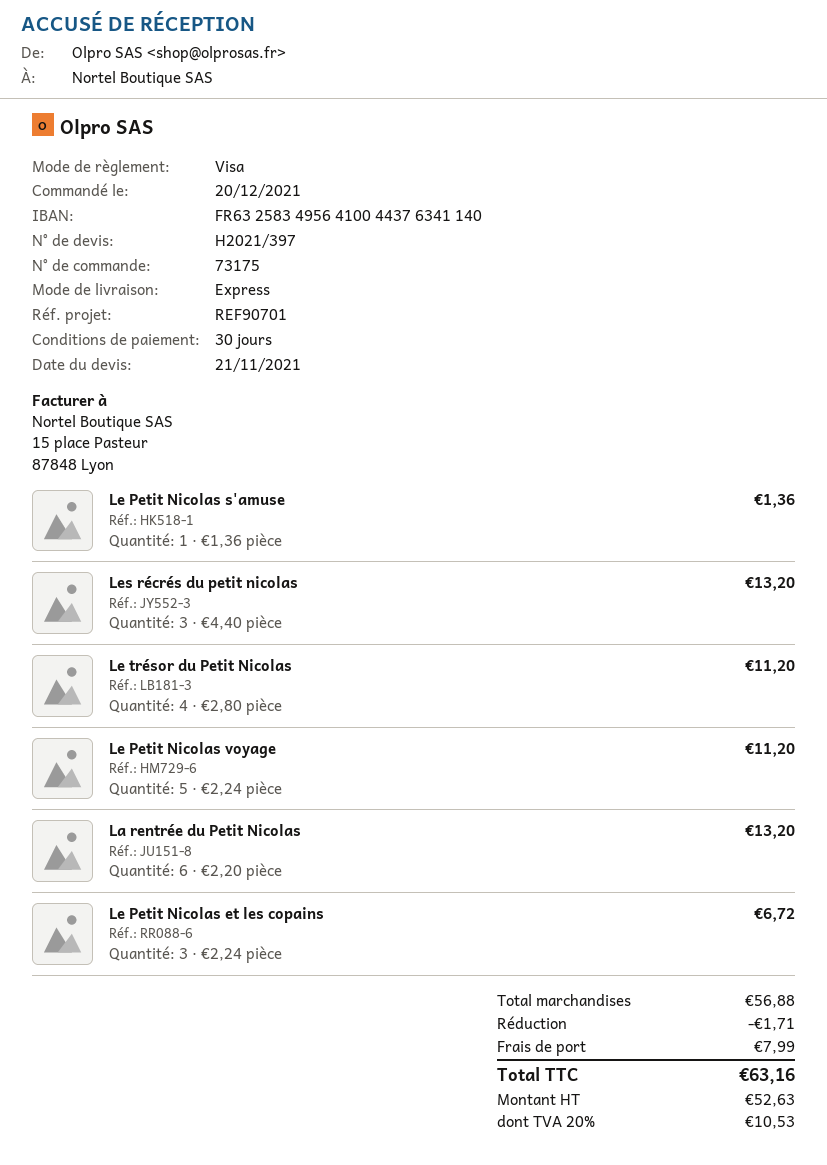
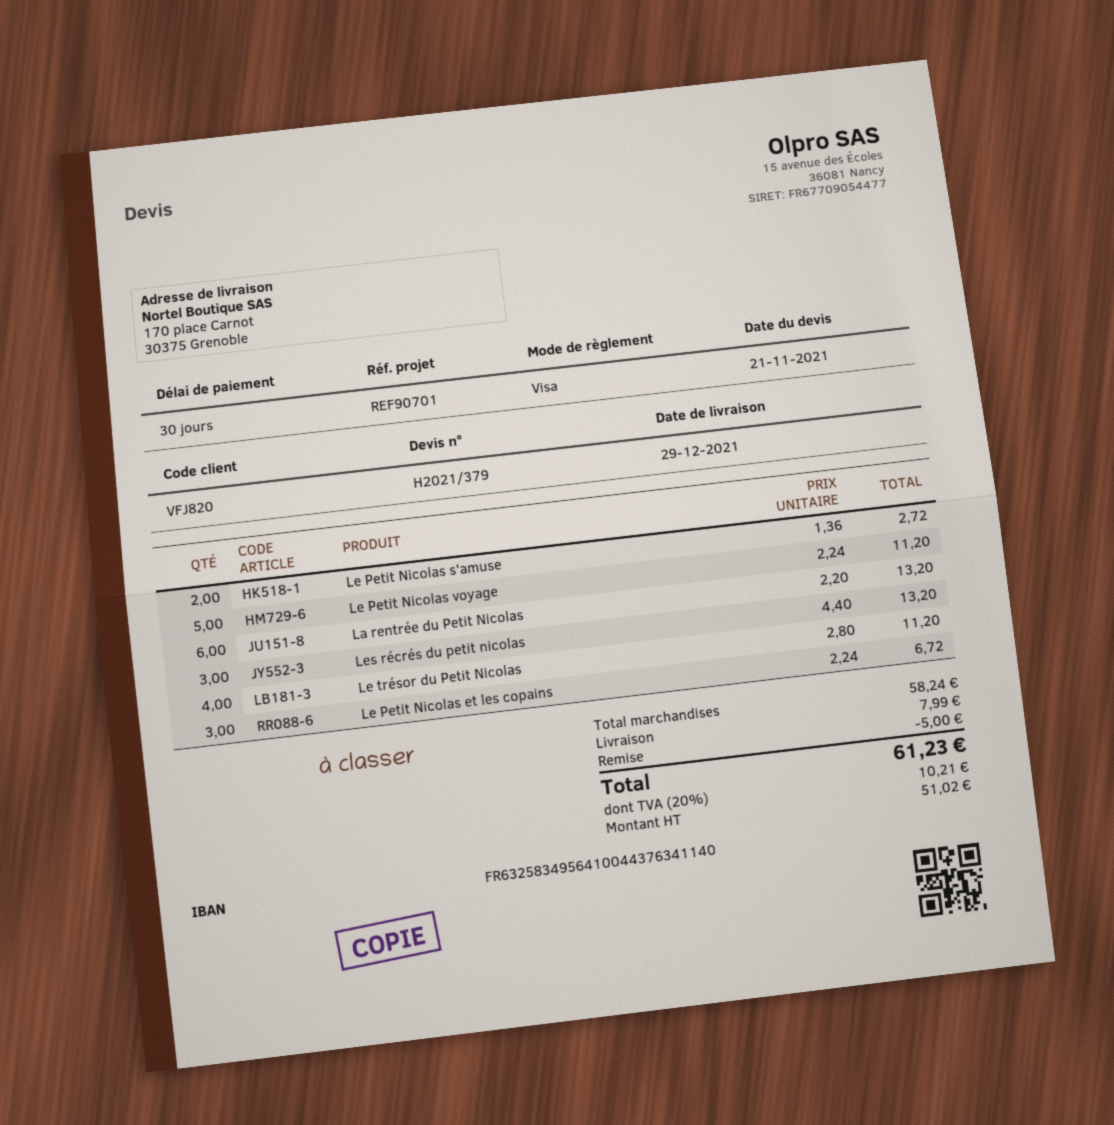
quote number: H2021/397 -> H2021/379
Le Petit Nicolas s'amuse: 1 x 1.36 = 1.36 -> 2 x 1.36 = 2.72
subtotal: 56.88 -> 58.24
discount: 1.71 -> 5.00
net: 52.63 -> 51.02
tax: 20% = 10.53 -> 20% = 10.21
total: 63.16 -> 61.23

